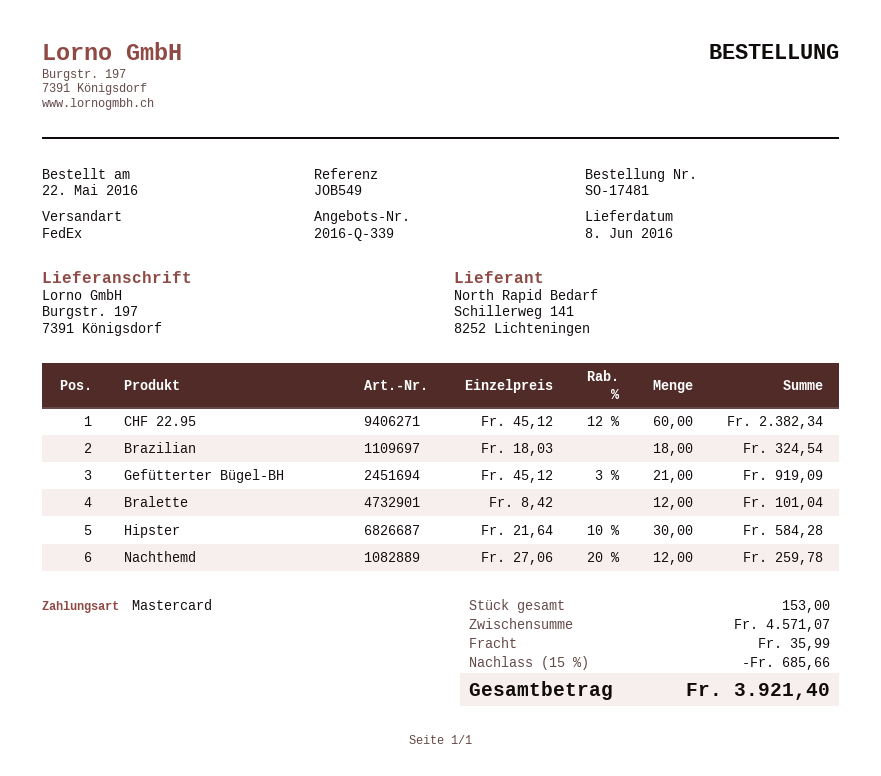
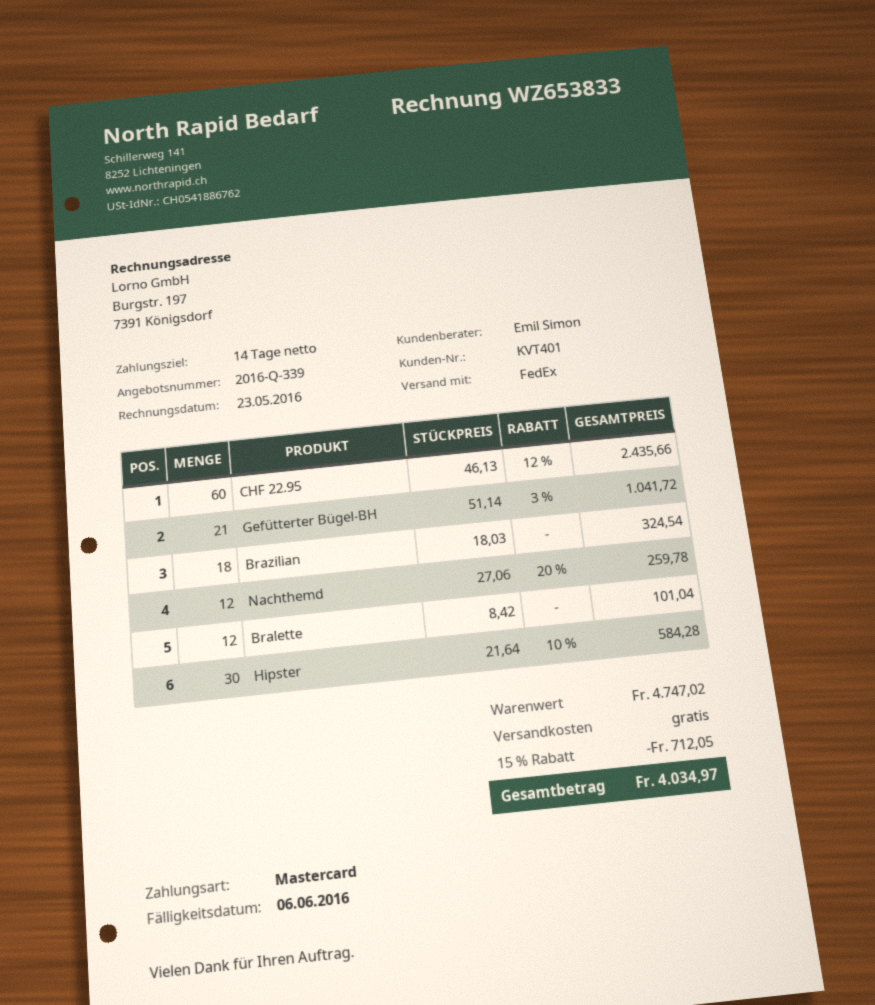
CHF 22.95: 60 x 45.12 - 12% = 2382.34 -> 60 x 46.13 - 12% = 2435.66
Gefütterter Bügel-BH: 21 x 45.12 - 3% = 919.09 -> 21 x 51.14 - 3% = 1041.72
subtotal: 4571.07 -> 4747.02
discount: 15% = 685.66 -> 15% = 712.05
shipping: 35.99 -> 0.00
total: 3921.40 -> 4034.97

